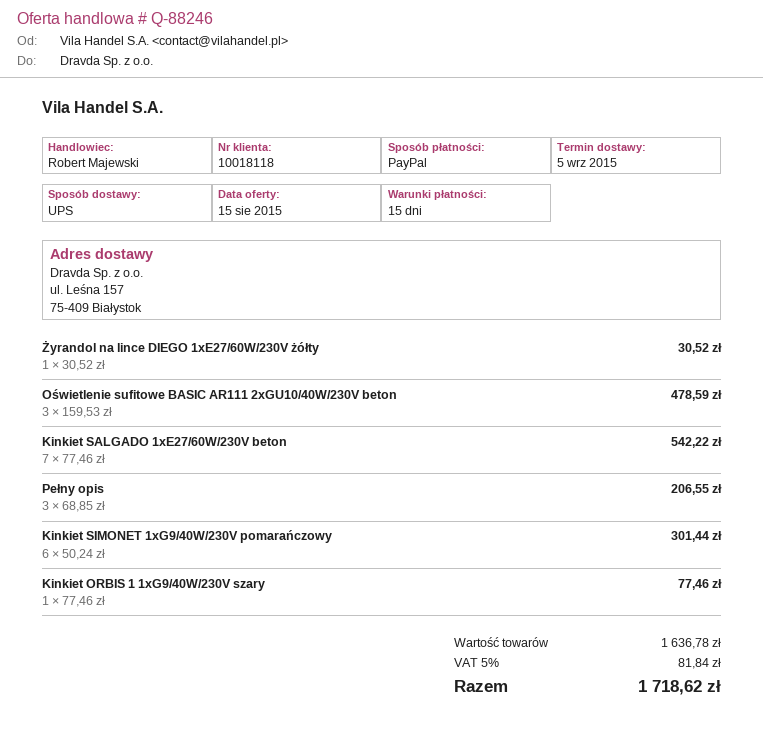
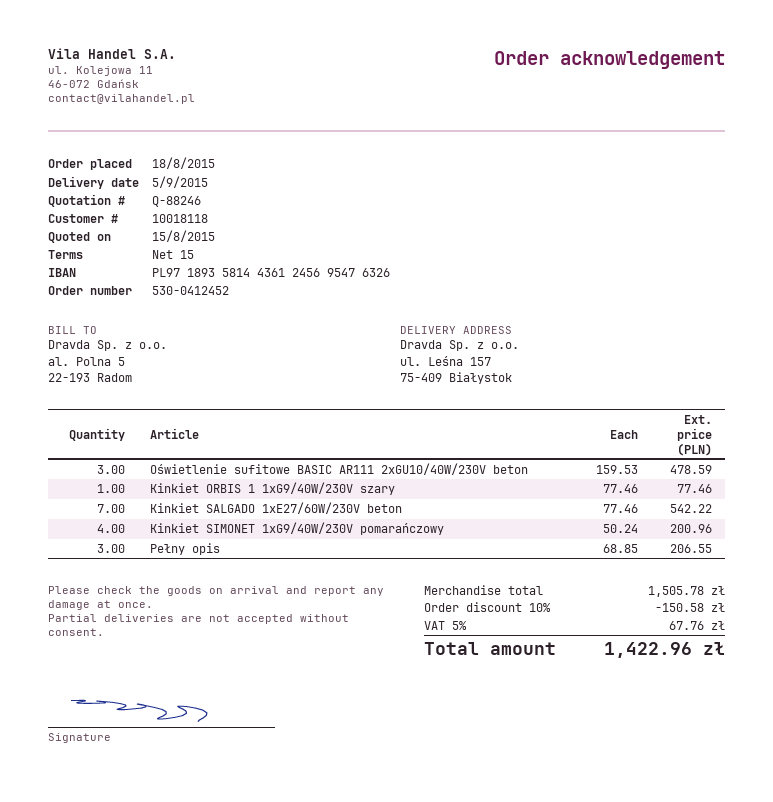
Żyrandol na lince DIEGO 1xE27/60W/230V żółty: 1 x 30.52 = 30.52 -> none
Kinkiet SIMONET 1xG9/40W/230V pomarańczowy: 6 x 50.24 = 301.44 -> 4 x 50.24 = 200.96
subtotal: 1636.78 -> 1505.78
discount: none -> 10% = 150.58
tax: 5% = 81.84 -> 5% = 67.76
total: 1718.62 -> 1422.96

